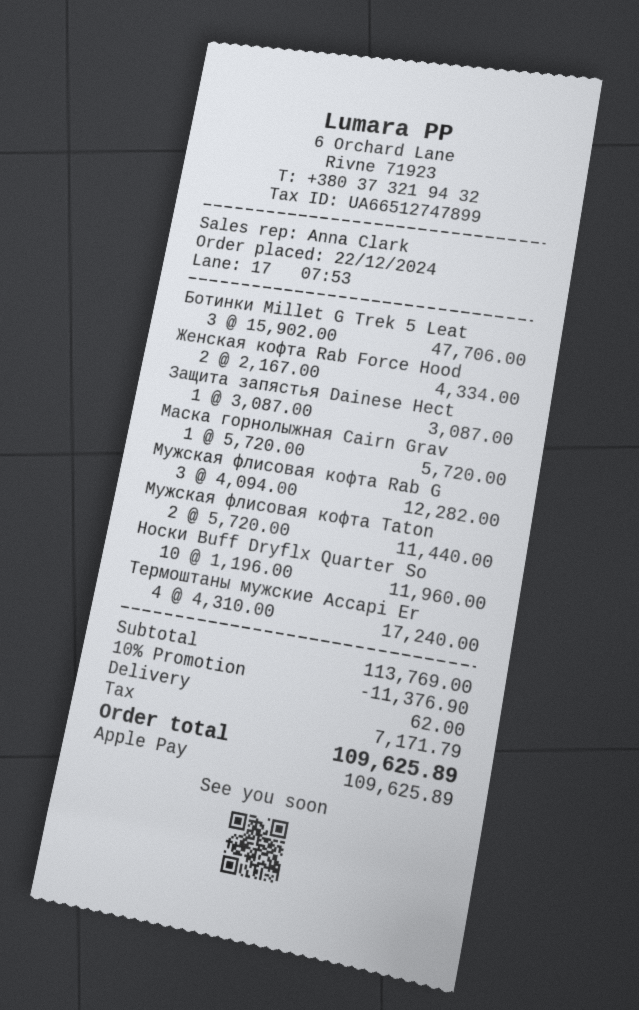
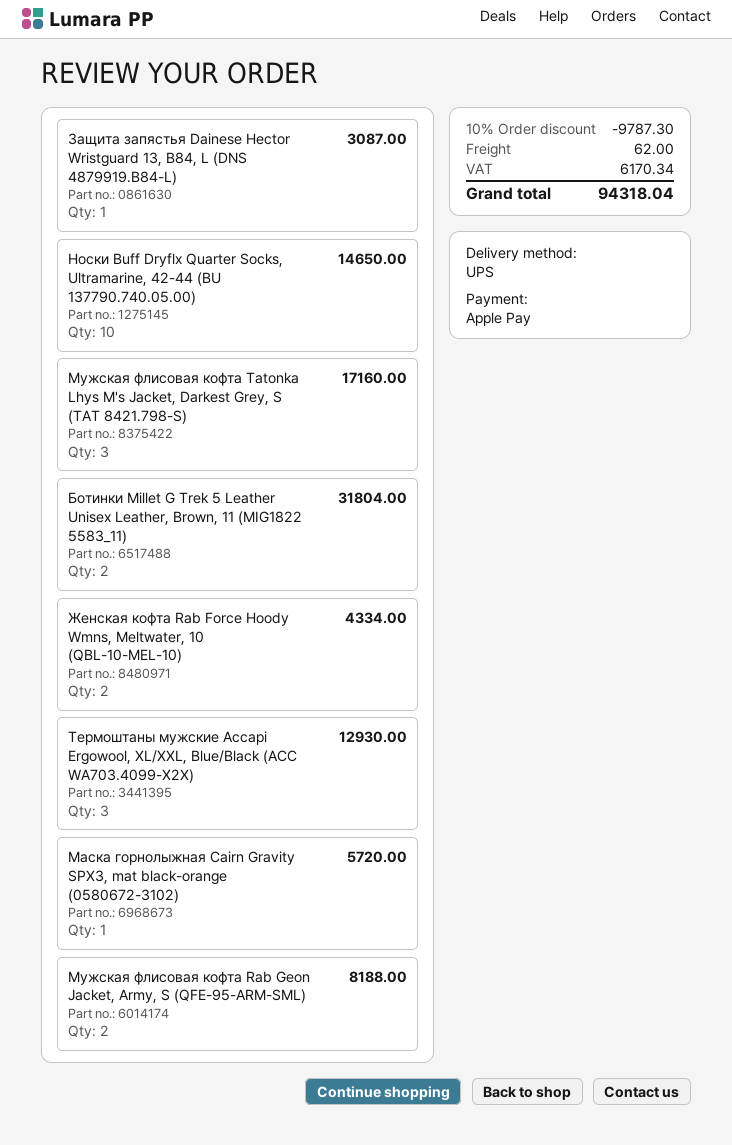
Ботинки Millet G Trek 5 Leat: 3 for 47706.00 -> 2 for 31804.00
Мужская флисовая кофта Rab G: 3 for 12282.00 -> 2 for 8188.00
Мужская флисовая кофта Taton: 2 for 11440.00 -> 3 for 17160.00
Носки Buff Dryflx Quarter So: 10 for 11960.00 -> 10 for 14650.00
Термоштаны мужские Accapi Er: 4 for 17240.00 -> 3 for 12930.00
discount: 10% = 11376.90 -> 10% = 9787.30
tax: 7171.79 -> 6170.34
total: 109625.89 -> 94318.04

